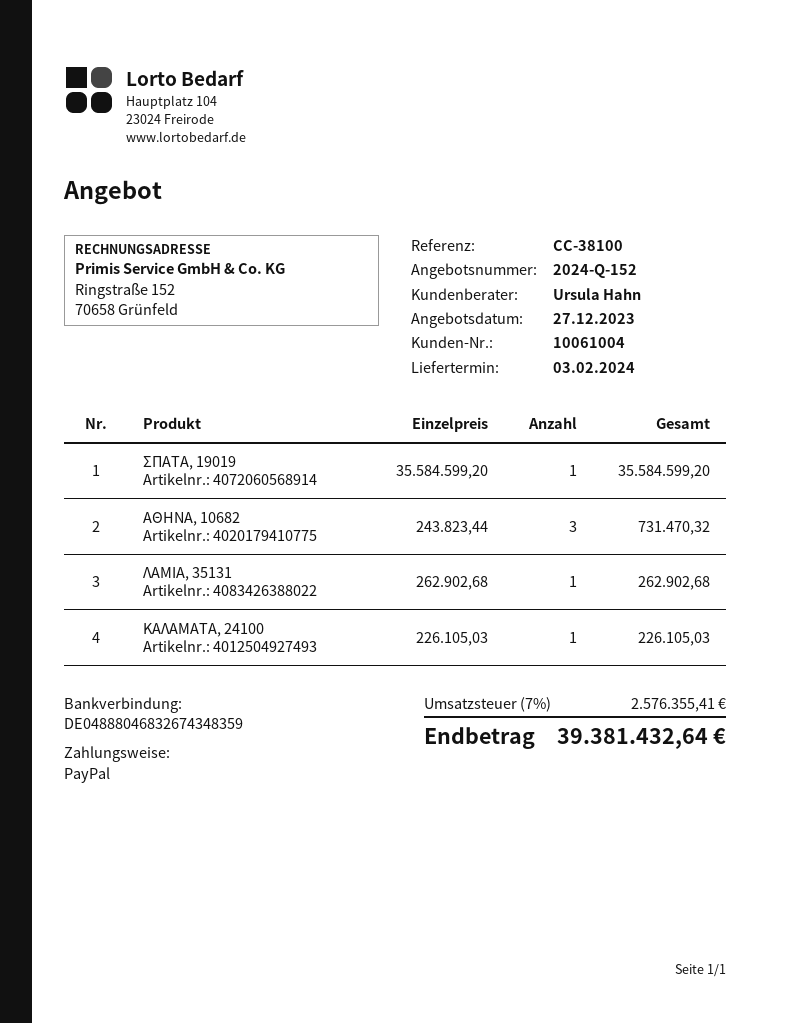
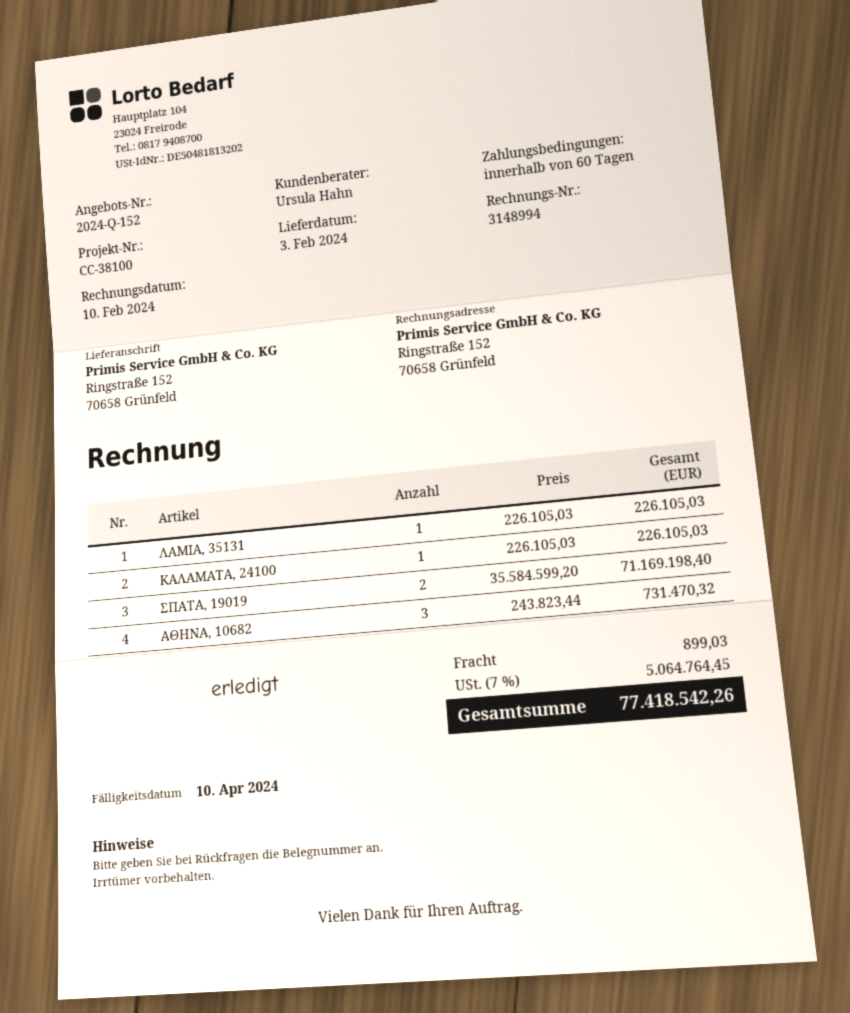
ΣΠΑΤΑ, 19019: 1 x 35584599.20 = 35584599.20 -> 2 x 35584599.20 = 71169198.40
ΛΑΜΙΑ, 35131: 1 x 262902.68 = 262902.68 -> 1 x 226105.03 = 226105.03
shipping: none -> 899.03
tax: 7% = 2576355.41 -> 7% = 5064764.45
total: 39381432.64 -> 77418542.26

